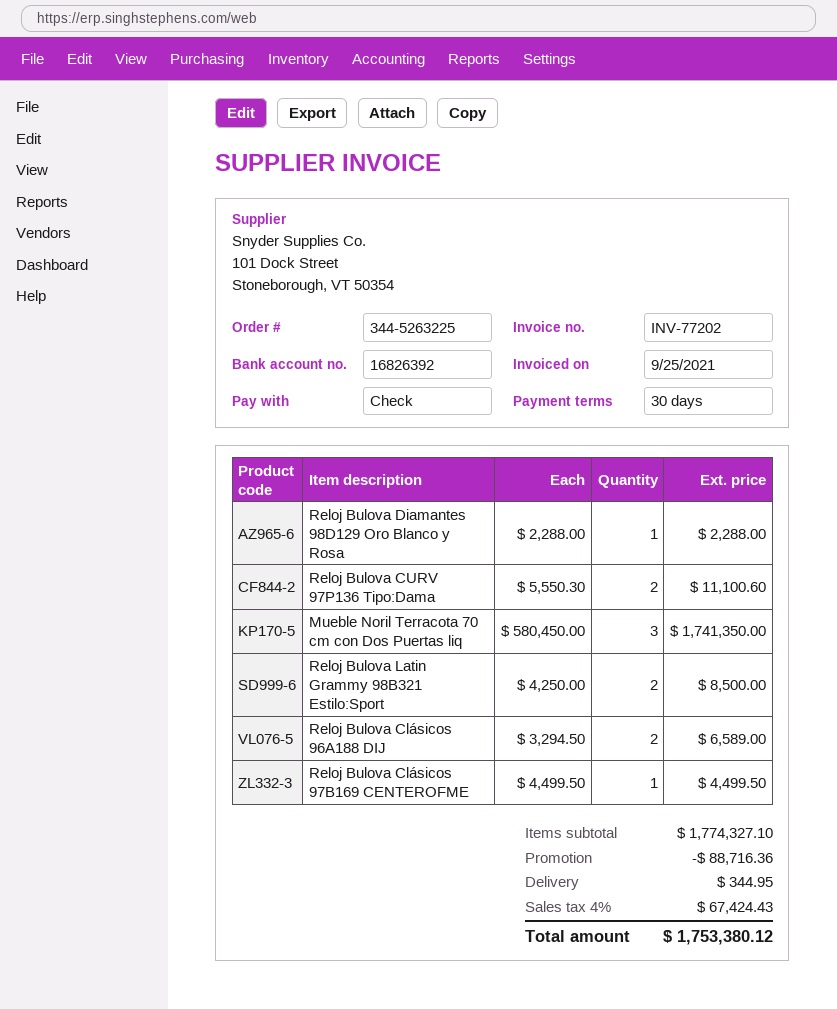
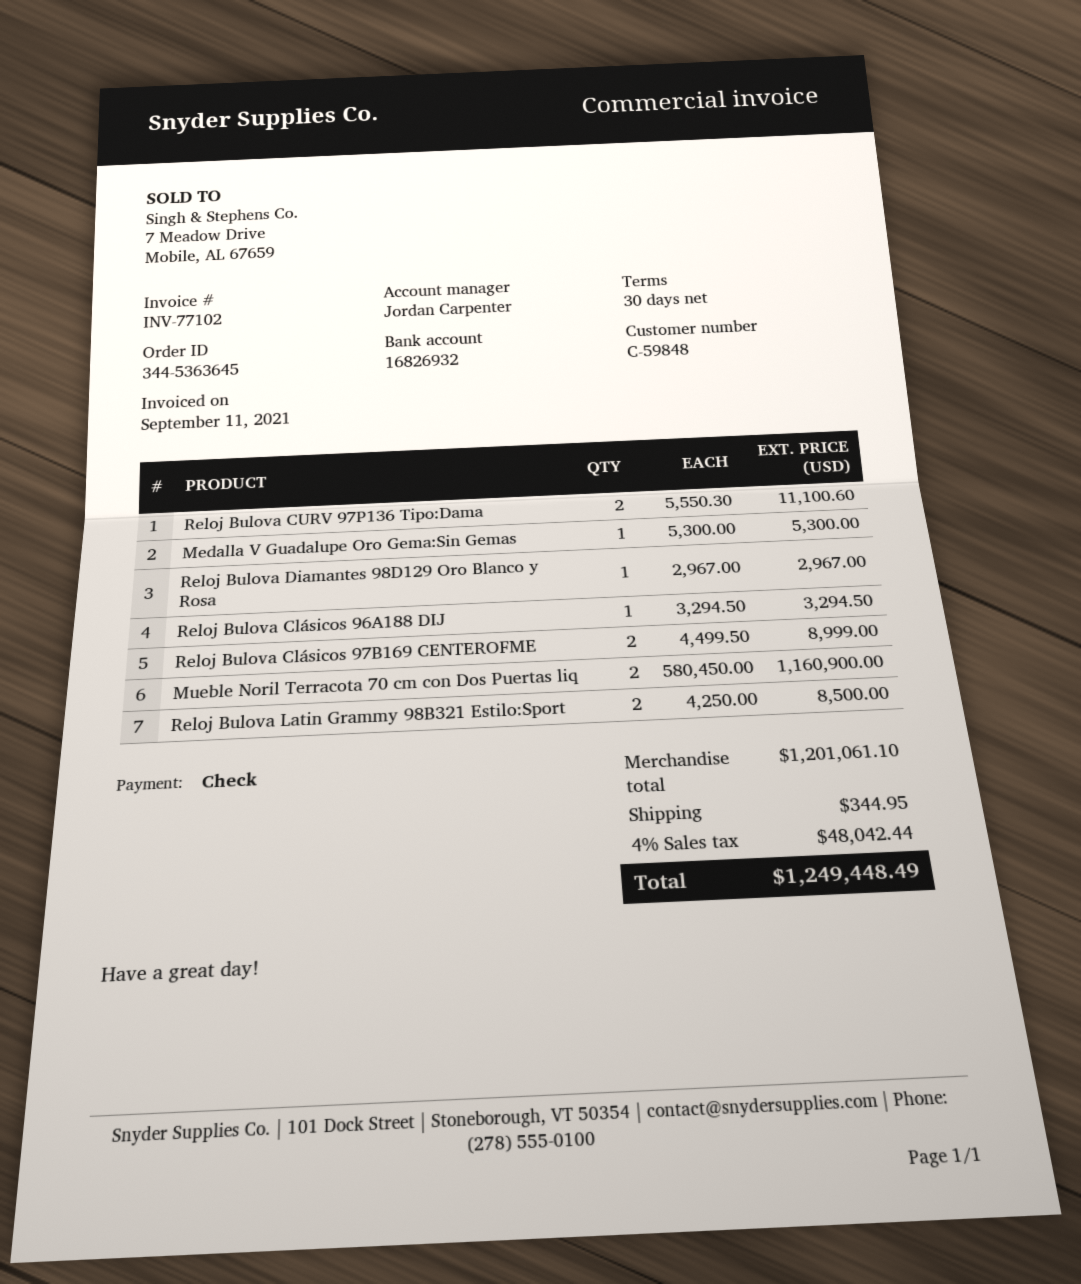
order number: 344-5263225 -> 344-5363645
invoice number: INV-77202 -> INV-77102
invoice date: 2021-09-25 -> 2021-09-11
bank account: 16826392 -> 16826932
Reloj Bulova Diamantes 98D129 Oro Blanco y Rosa: 1 x 2288.00 = 2288.00 -> 1 x 2967.00 = 2967.00
Mueble Noril Terracota 70 cm con Dos Puertas liq: 3 x 580450.00 = 1741350.00 -> 2 x 580450.00 = 1160900.00
Reloj Bulova Clásicos 96A188 DIJ: 2 x 3294.50 = 6589.00 -> 1 x 3294.50 = 3294.50
Reloj Bulova Clásicos 97B169 CENTEROFME: 1 x 4499.50 = 4499.50 -> 2 x 4499.50 = 8999.00
Medalla V Guadalupe Oro Gema:Sin Gemas: none -> 1 x 5300.00 = 5300.00
subtotal: 1774327.10 -> 1201061.10
discount: 88716.36 -> none
tax: 4% = 67424.43 -> 4% = 48042.44
total: 1753380.12 -> 1249448.49

